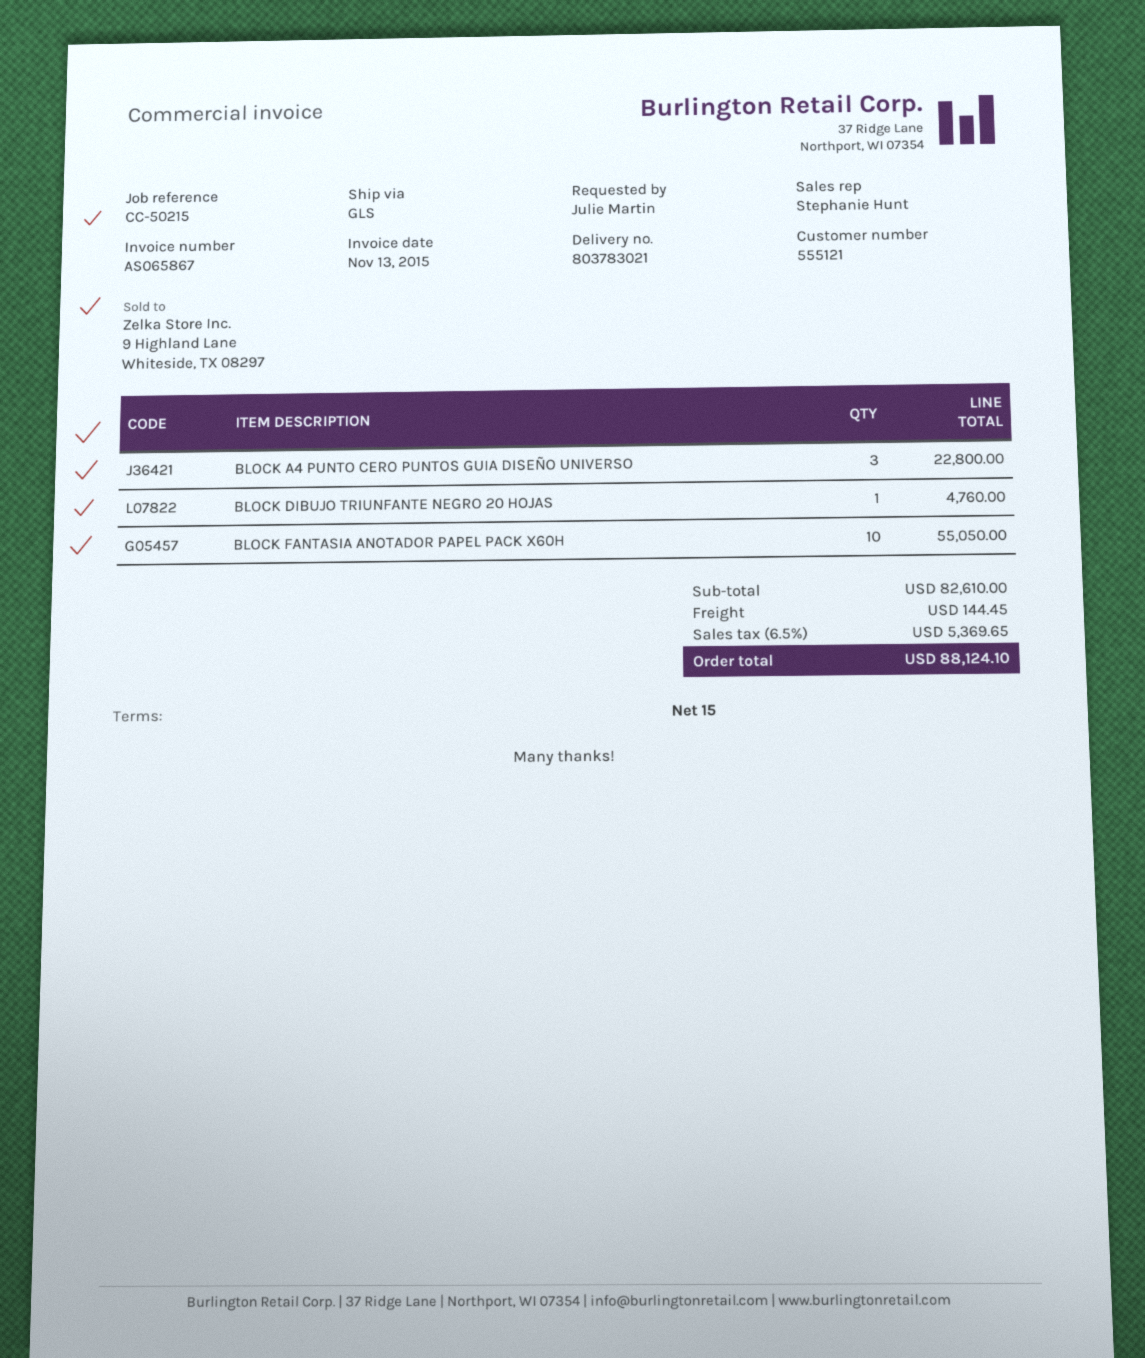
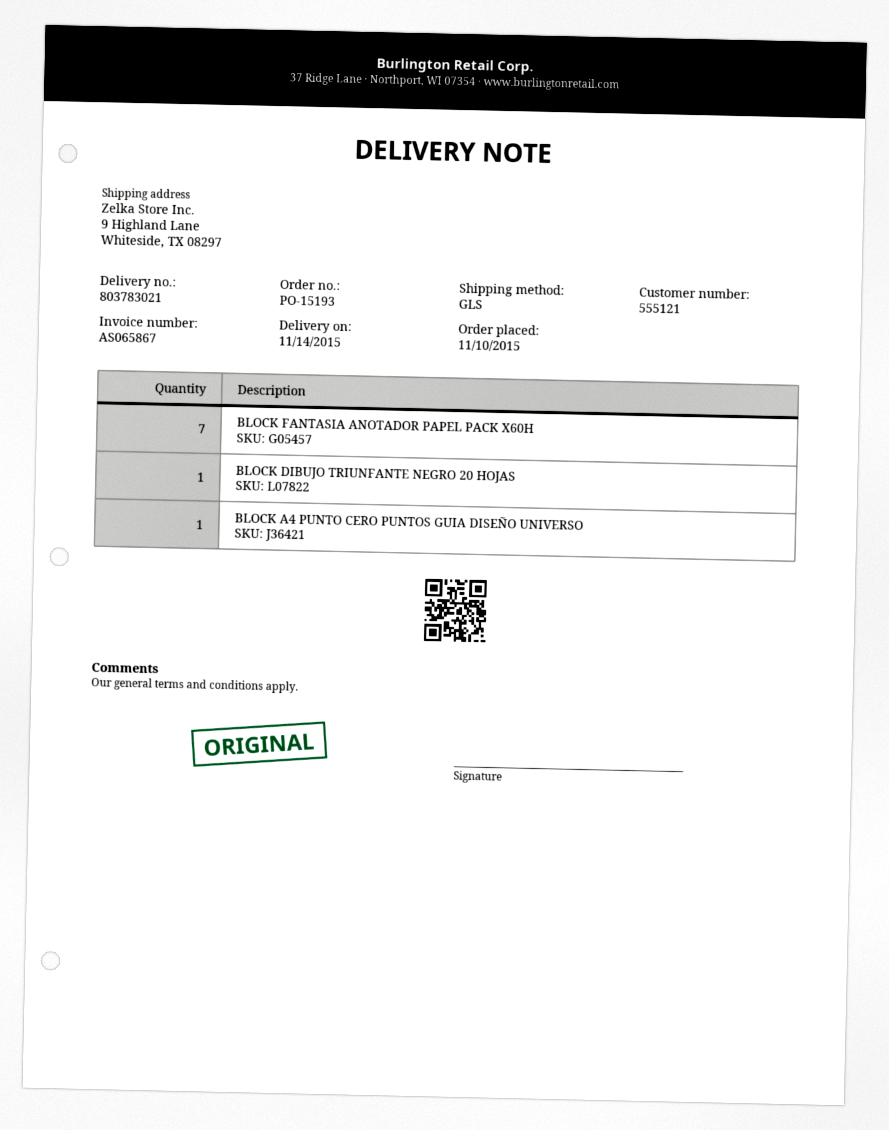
BLOCK A4 PUNTO CERO PUNTOS GUIA DISEÑO UNIVERSO: 3 -> 1
BLOCK FANTASIA ANOTADOR PAPEL PACK X60H: 10 -> 7

